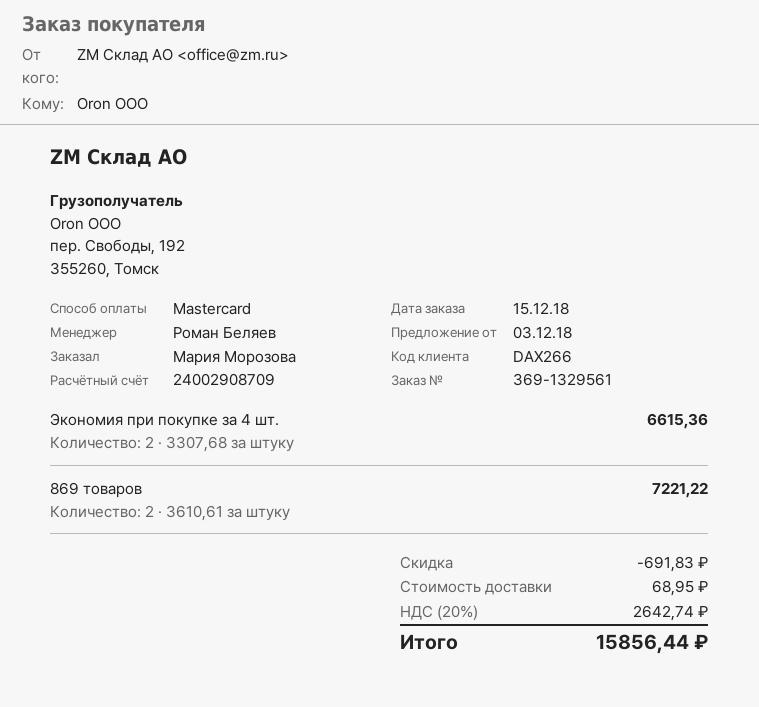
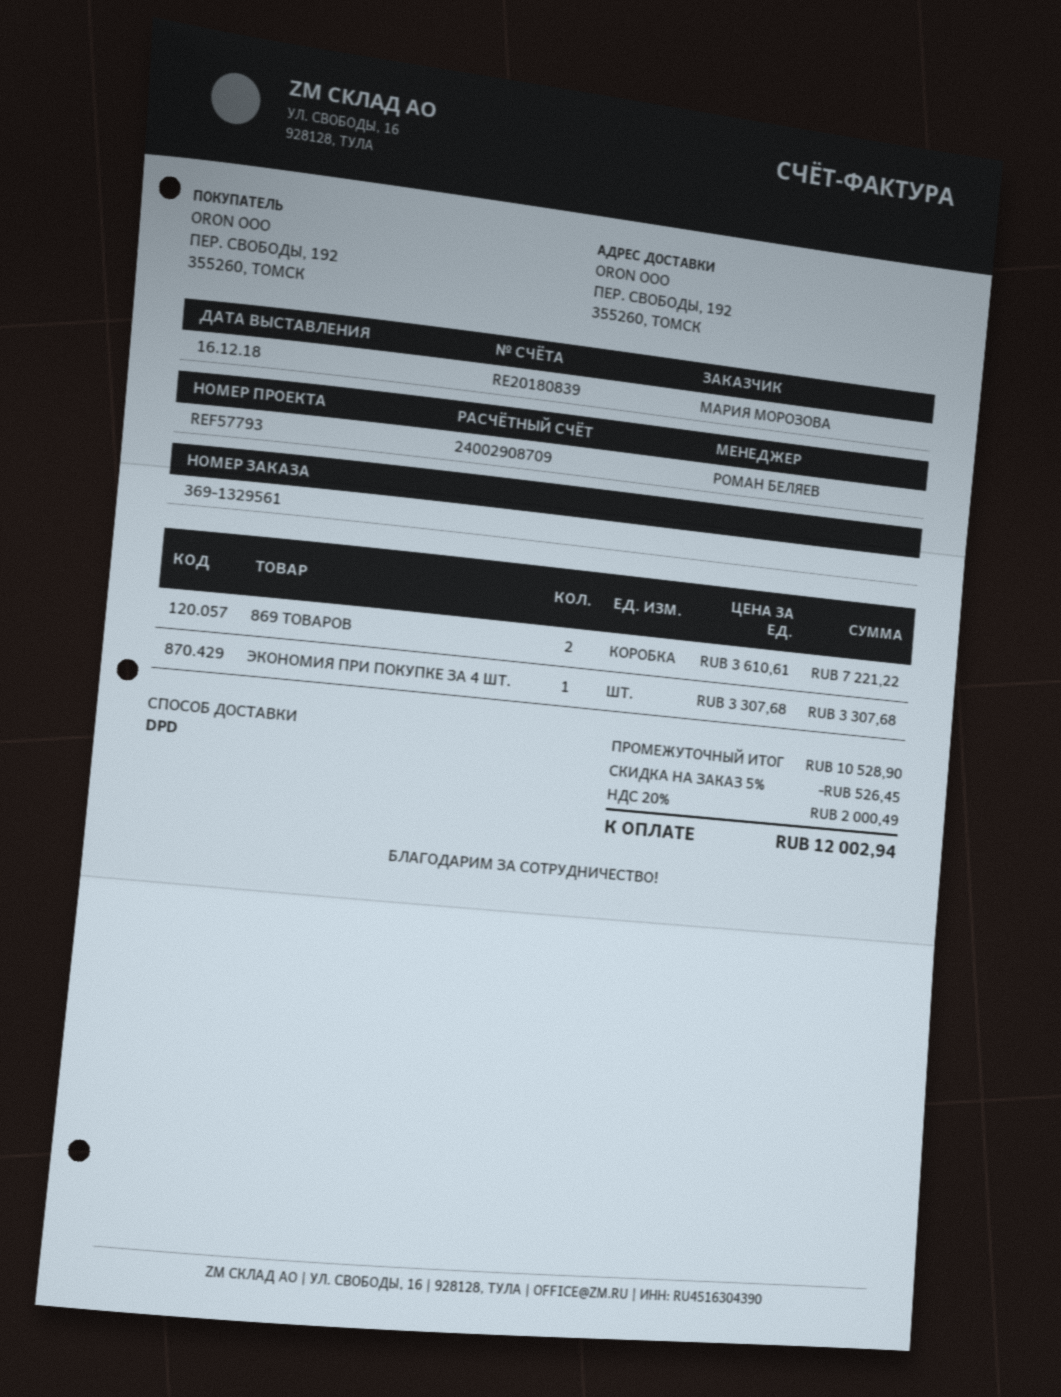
Экономия при покупке за 4 шт.: 2 x 3307.68 = 6615.36 -> 1 x 3307.68 = 3307.68
discount: 691.83 -> 526.45
shipping: 68.95 -> none
tax: 20% = 2642.74 -> 20% = 2000.49
total: 15856.44 -> 12002.94

